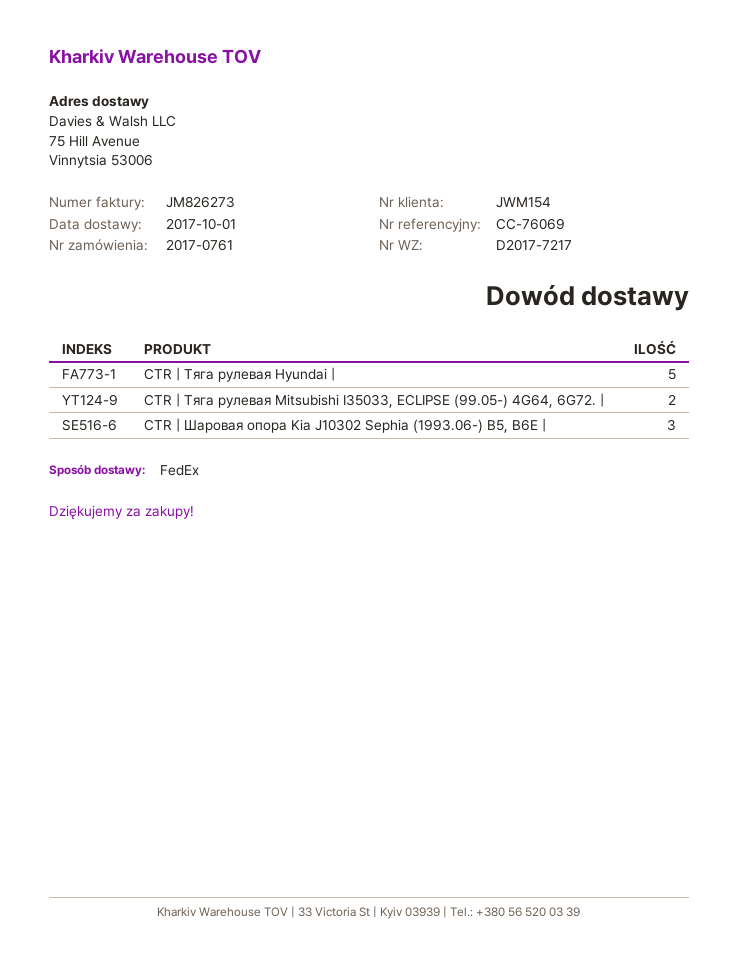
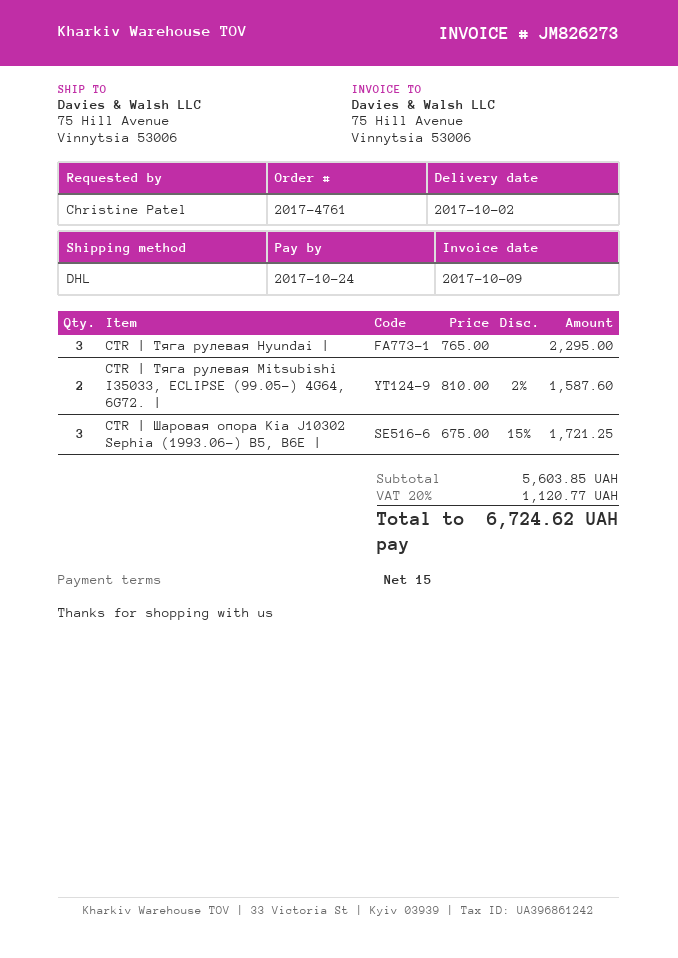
order number: 2017-0761 -> 2017-4761
delivery date: 2017-10-01 -> 2017-10-02
shipping method: FedEx -> DHL
CTR | Тяга рулевая Hyundai |: 5 -> 3

